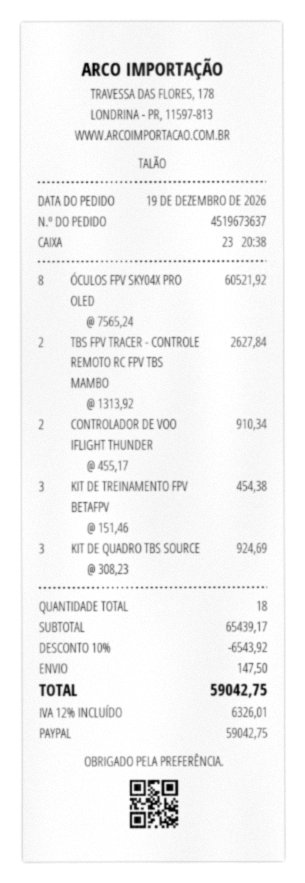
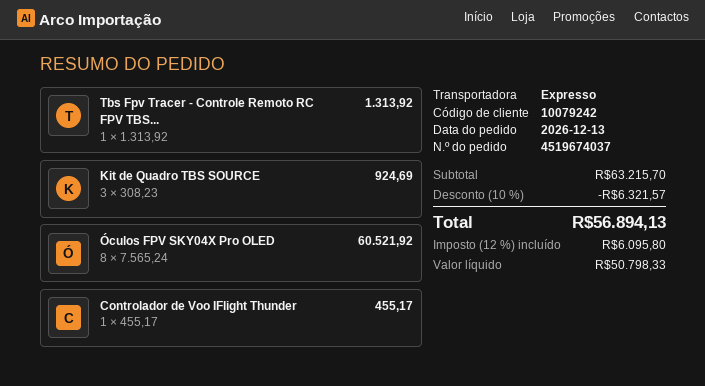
order number: 4519673637 -> 4519674037
order date: 2026-12-19 -> 2026-12-13
TBS FPV TRACER - CONTROLE REMOTO RC FPV TBS MAMBO: 2 x 1313.92 = 2627.84 -> 1 x 1313.92 = 1313.92
CONTROLADOR DE VOO IFLIGHT THUNDER: 2 x 455.17 = 910.34 -> 1 x 455.17 = 455.17
KIT DE TREINAMENTO FPV BETAFPV: 3 x 151.46 = 454.38 -> none
subtotal: 65439.17 -> 63215.70
discount: 10% = 6543.92 -> 10% = 6321.57
shipping: 147.50 -> none
tax: 12% = 6326.01 -> 12% = 6095.80
total: 59042.75 -> 56894.13

